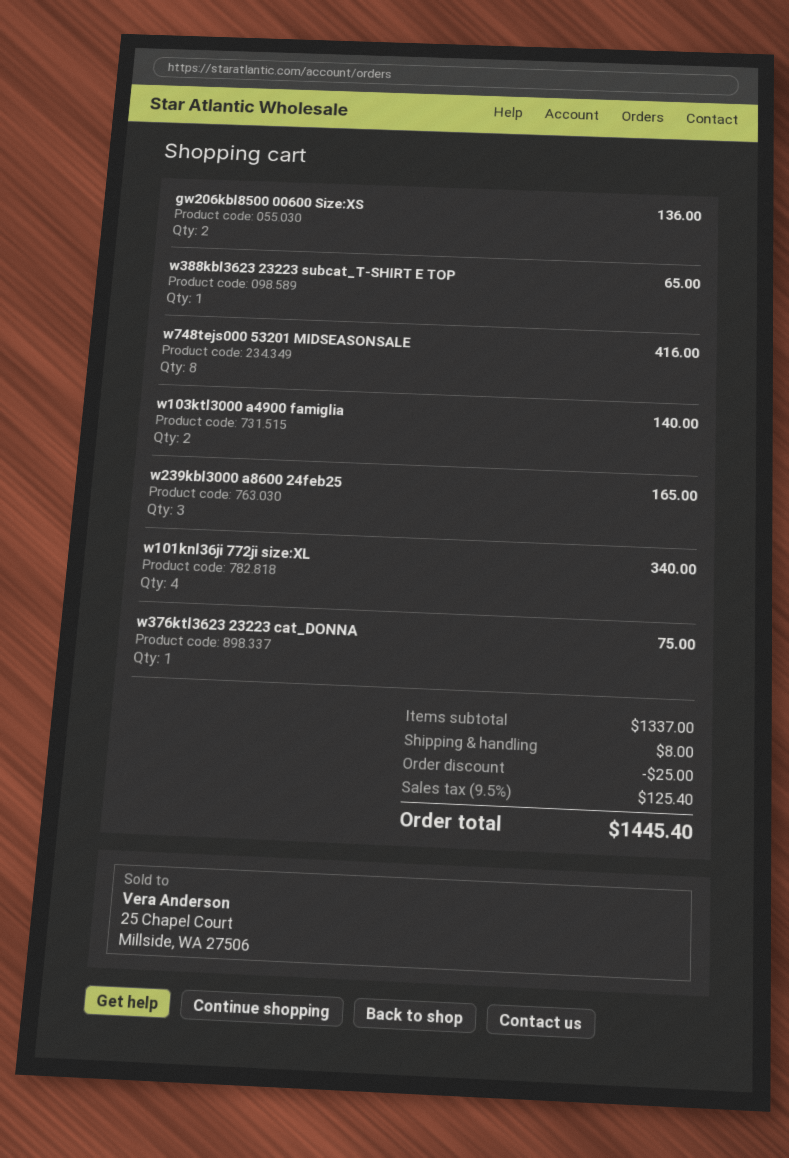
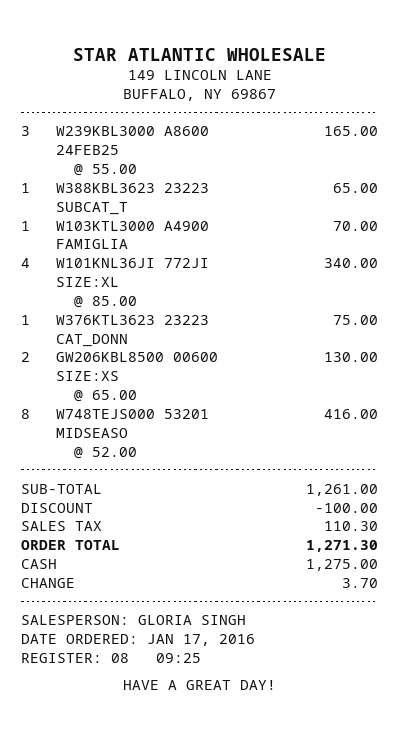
gw206kbl8500 00600 Size:XS: 2 for 136.00 -> 2 for 130.00
w103ktl3000 a4900 famiglia: 2 for 140.00 -> 1 for 70.00
subtotal: 1337.00 -> 1261.00
discount: 25.00 -> 100.00
shipping: 8.00 -> none
tax: 125.40 -> 110.30
total: 1445.40 -> 1271.30

